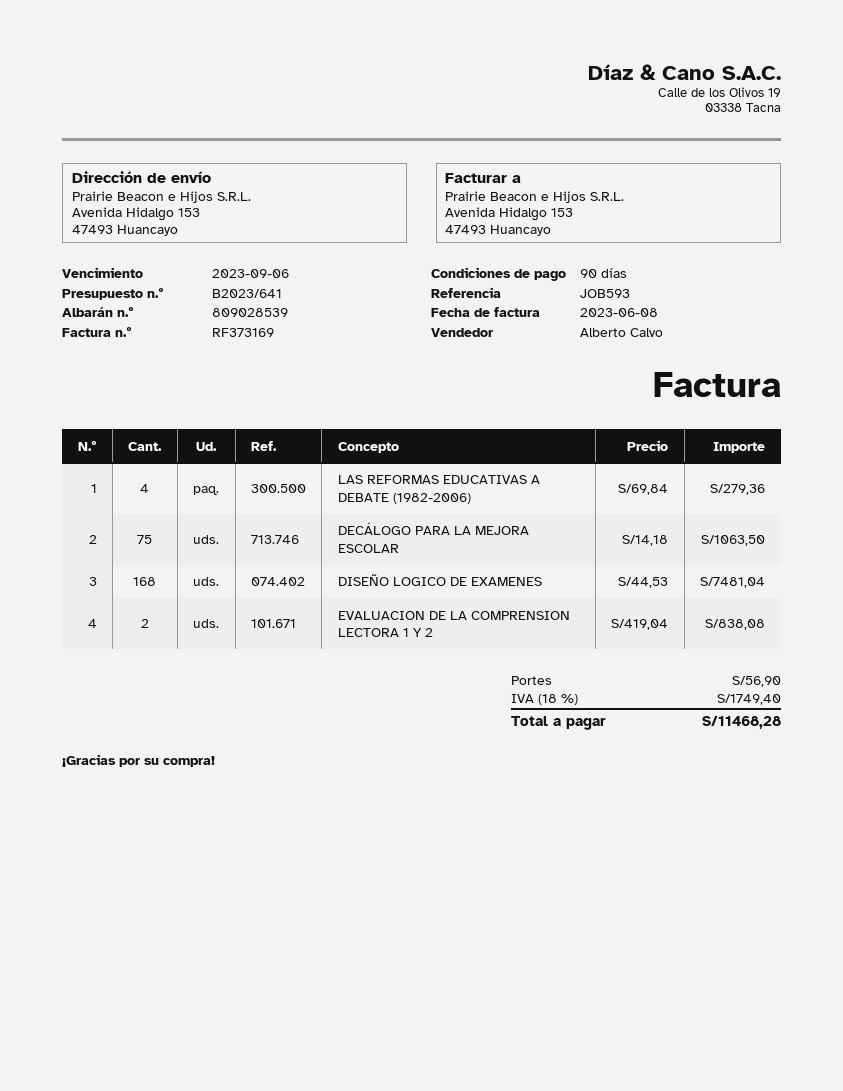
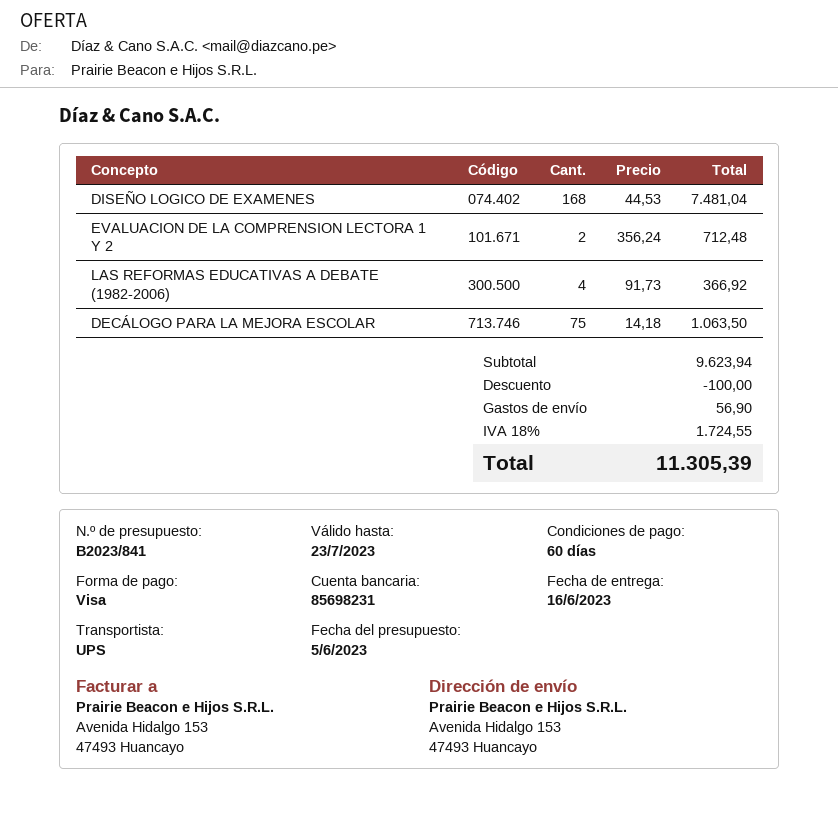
quote number: B2023/641 -> B2023/841
payment terms: 90 days -> 60 days
LAS REFORMAS EDUCATIVAS A DEBATE (1982-2006): 4 x 69.84 = 279.36 -> 4 x 91.73 = 366.92
EVALUACION DE LA COMPRENSION LECTORA 1 Y 2: 2 x 419.04 = 838.08 -> 2 x 356.24 = 712.48
discount: none -> 100.00
tax: 18% = 1749.40 -> 18% = 1724.55
total: 11468.28 -> 11305.39

